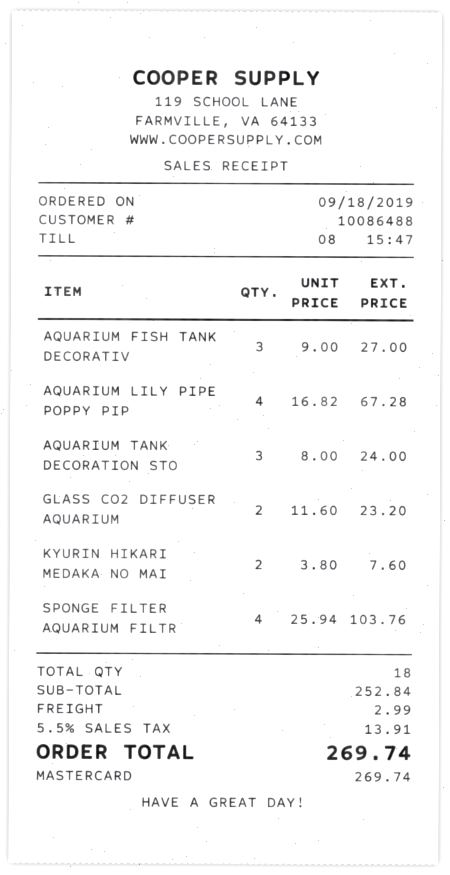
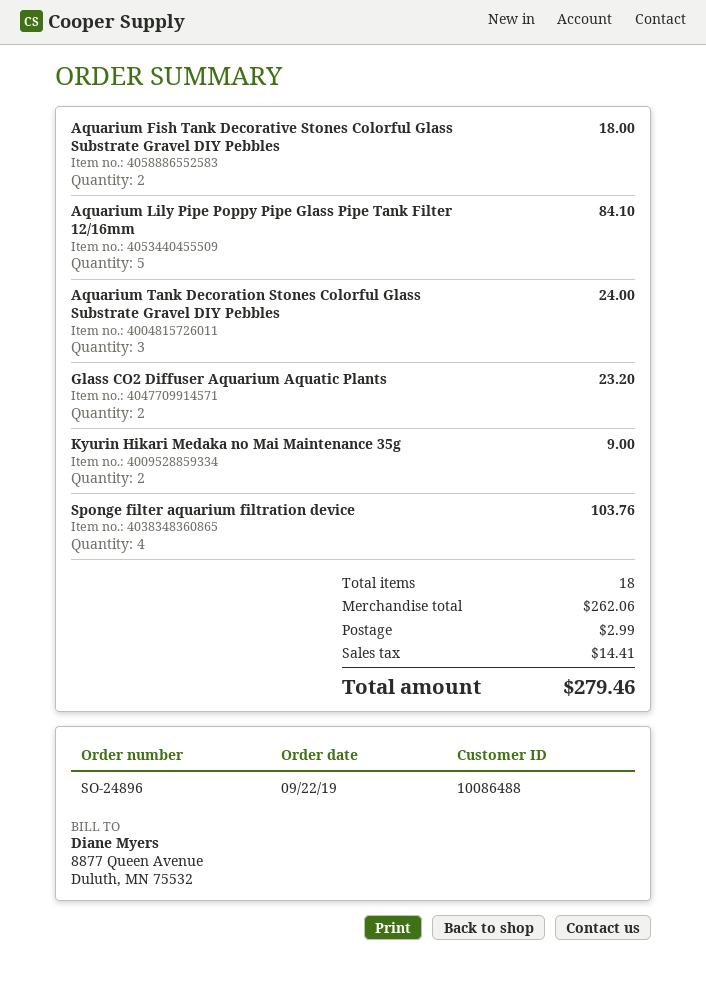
order date: 2019-09-18 -> 2019-09-22
AQUARIUM FISH TANK DECORATIV: 3 for 27.00 -> 2 for 18.00
AQUARIUM LILY PIPE POPPY PIP: 4 for 67.28 -> 5 for 84.10
KYURIN HIKARI MEDAKA NO MAI: 2 for 7.60 -> 2 for 9.00
subtotal: 252.84 -> 262.06
tax: 13.91 -> 14.41
total: 269.74 -> 279.46

